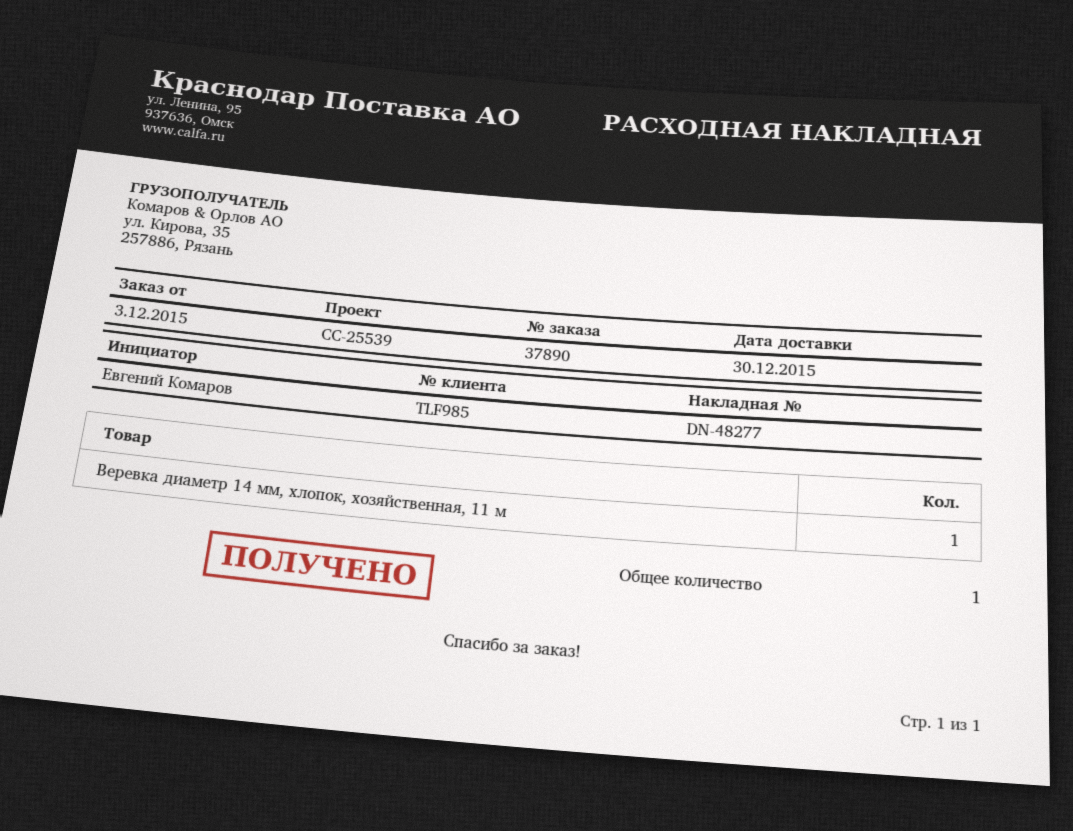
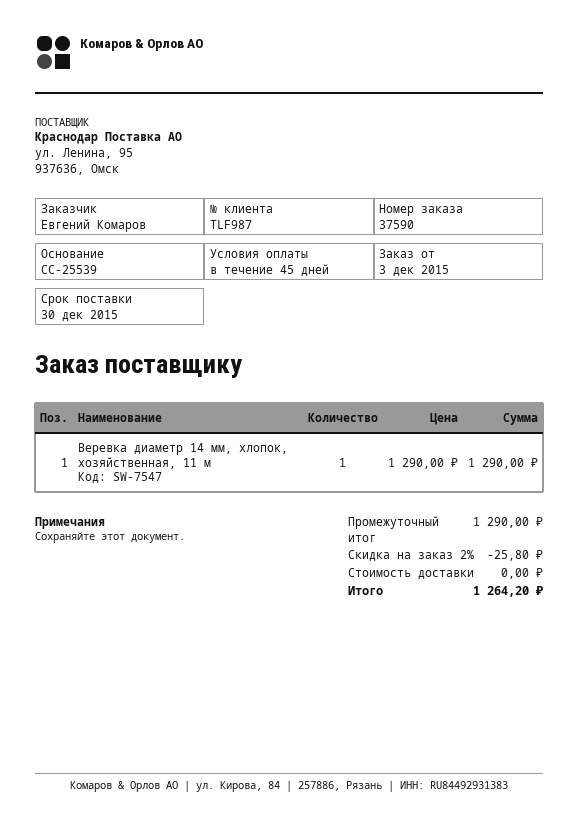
order number: 37890 -> 37590
customer number: TLF985 -> TLF987

